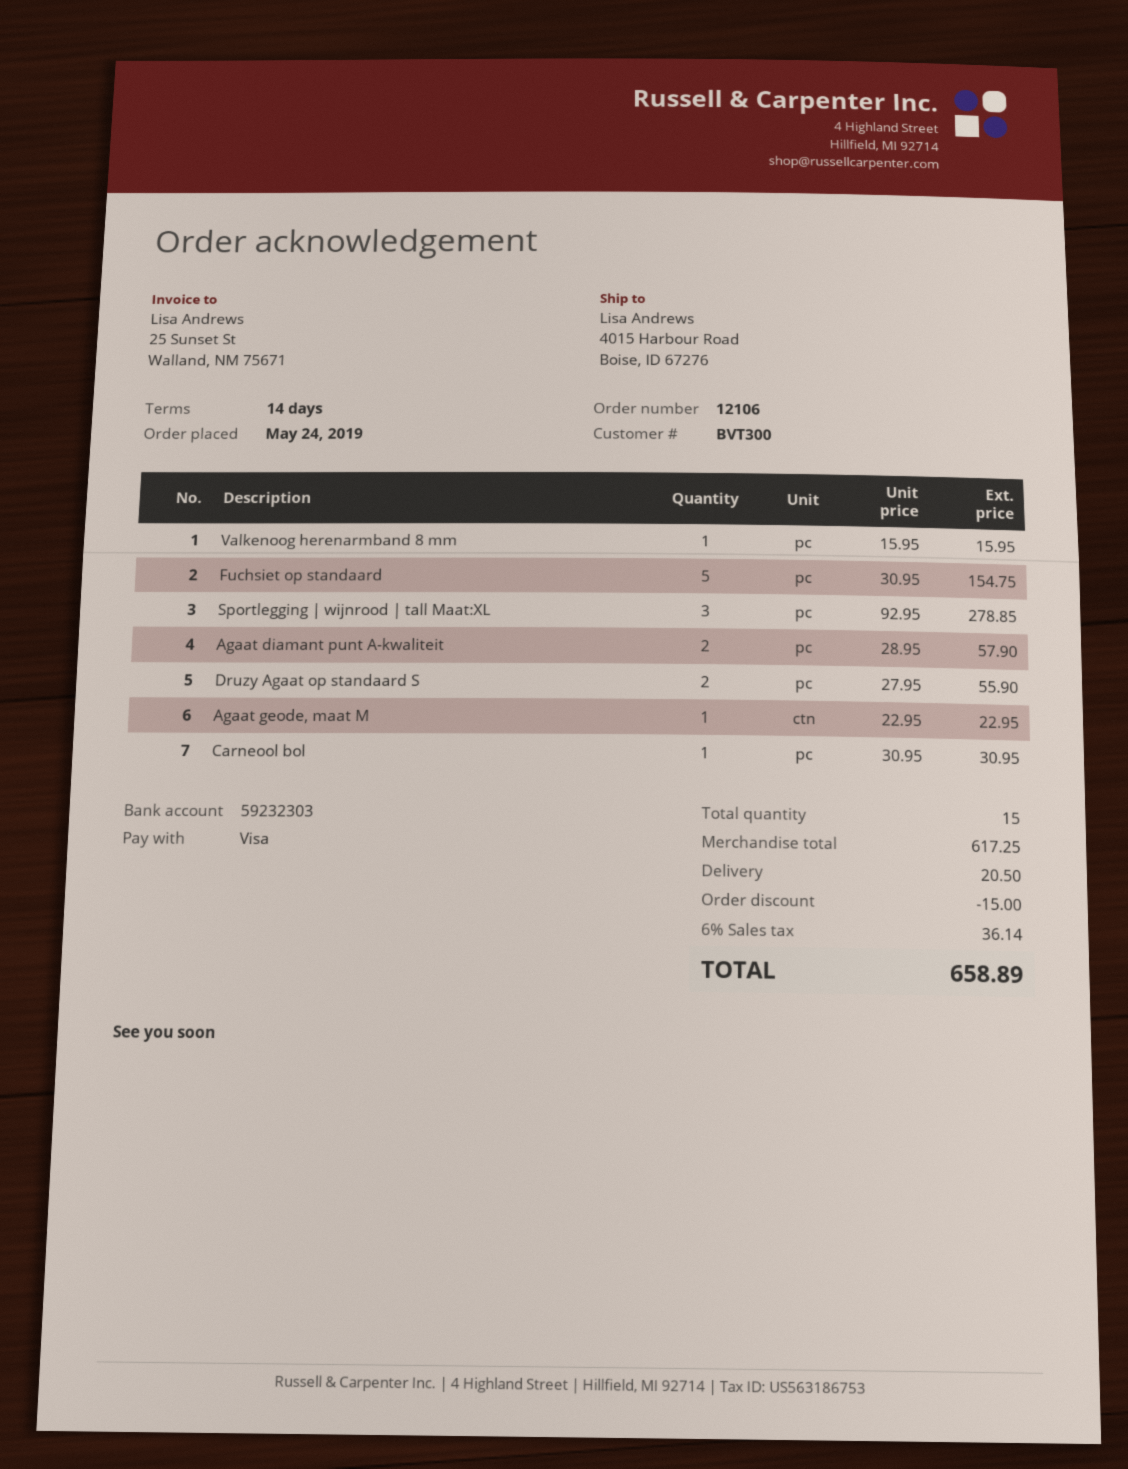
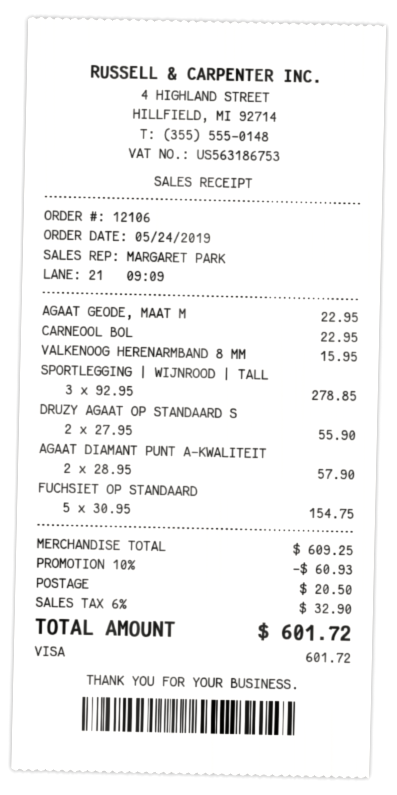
Carneool bol: 1 x 30.95 = 30.95 -> 1 x 22.95 = 22.95
subtotal: 617.25 -> 609.25
discount: 15.00 -> 60.93
tax: 6% = 36.14 -> 6% = 32.90
total: 658.89 -> 601.72

